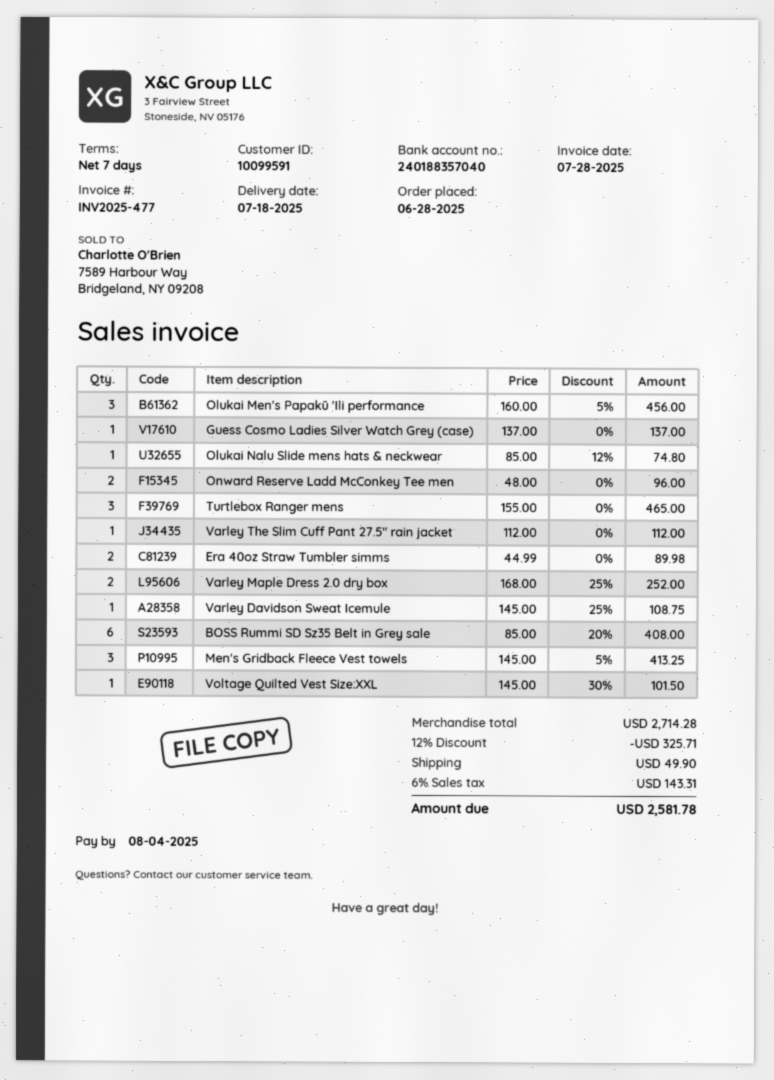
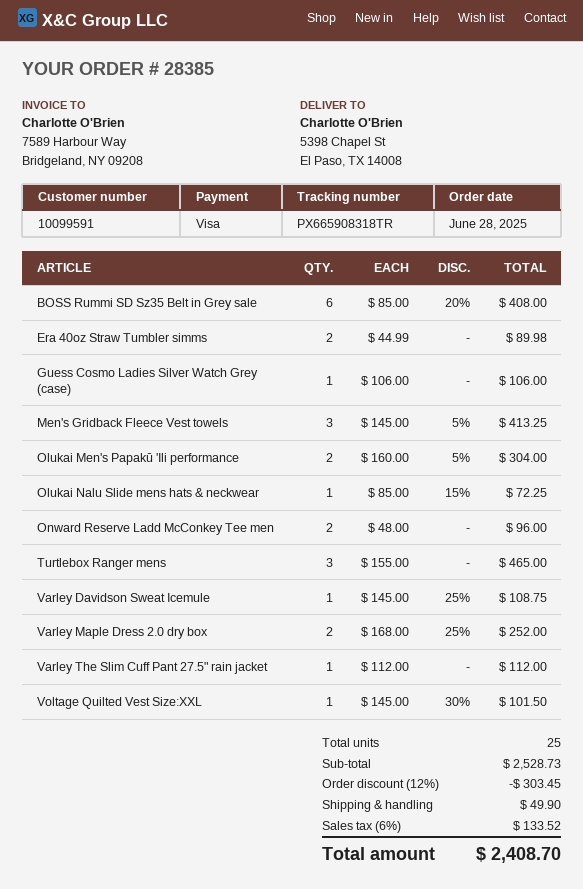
Olukai Men's Papakū 'Ili performance: 3 x 160.00 - 5% = 456.00 -> 2 x 160.00 - 5% = 304.00
Guess Cosmo Ladies Silver Watch Grey (case): 1 x 137.00 = 137.00 -> 1 x 106.00 = 106.00
Olukai Nalu Slide mens hats & neckwear: 1 x 85.00 - 12% = 74.80 -> 1 x 85.00 - 15% = 72.25
subtotal: 2714.28 -> 2528.73
discount: 12% = 325.71 -> 12% = 303.45
tax: 6% = 143.31 -> 6% = 133.52
total: 2581.78 -> 2408.70

